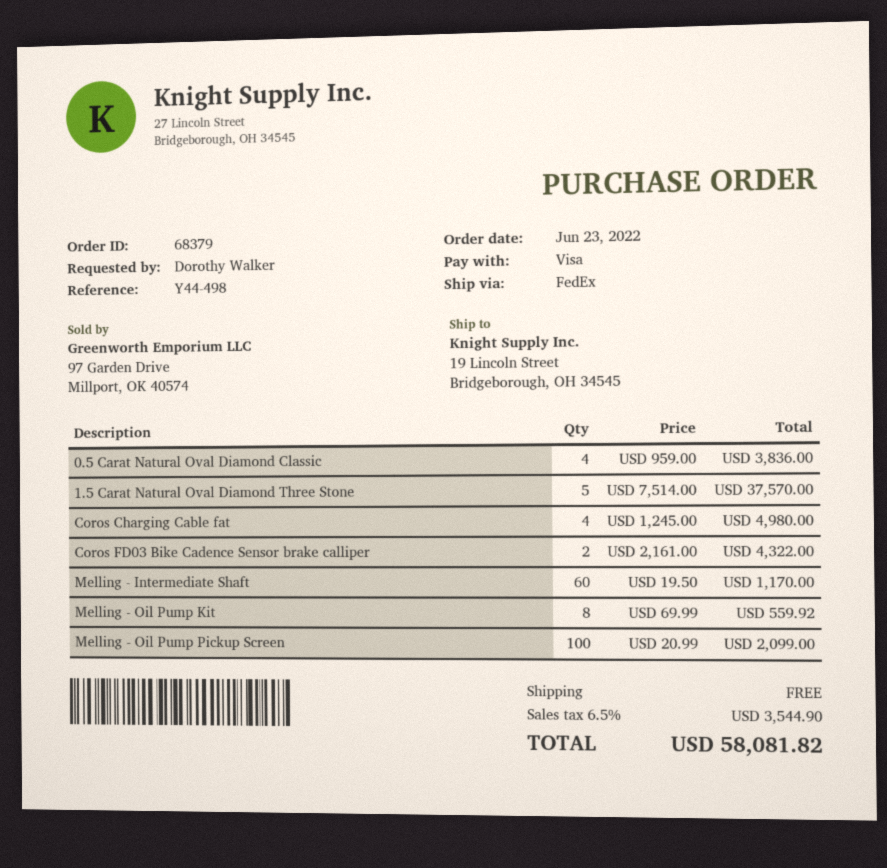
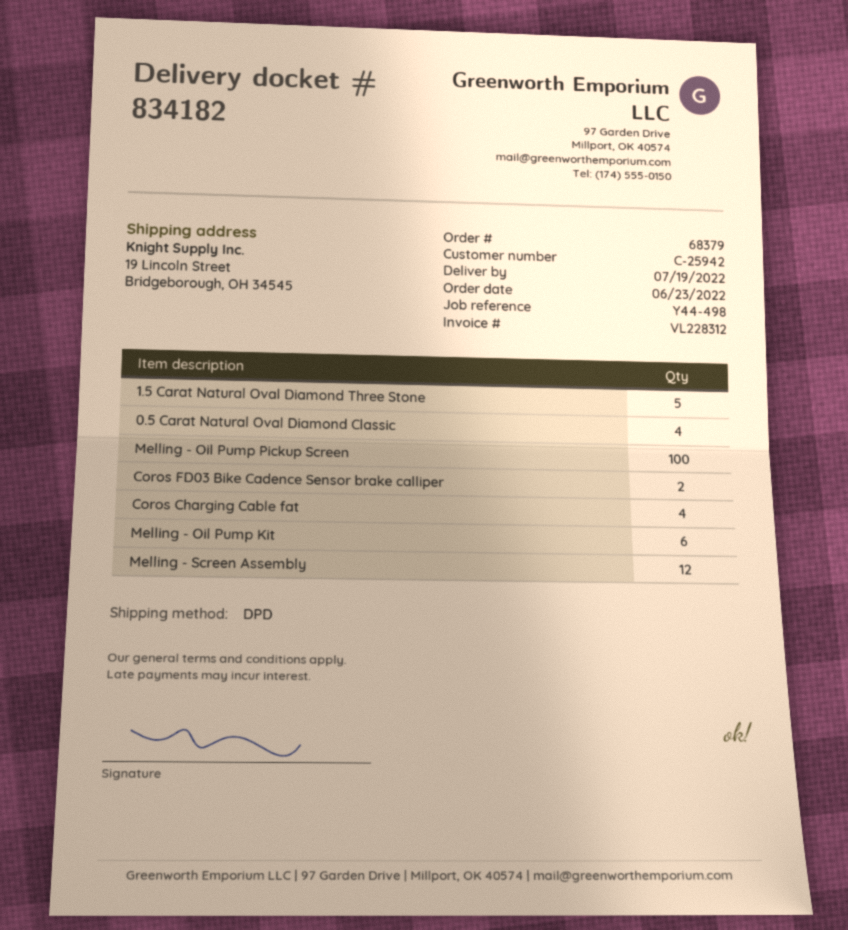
shipping method: FedEx -> DPD
Melling - Intermediate Shaft: 60 -> none
Melling - Oil Pump Kit: 8 -> 6
Melling - Screen Assembly: none -> 12

